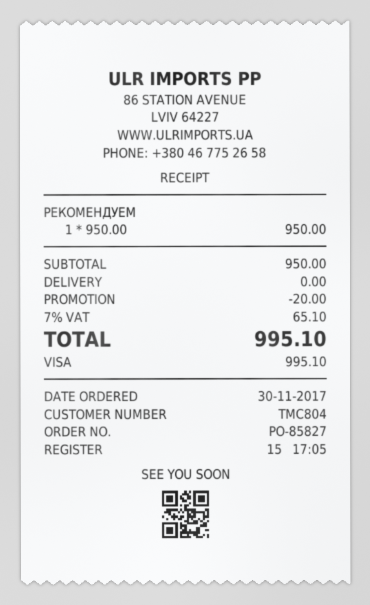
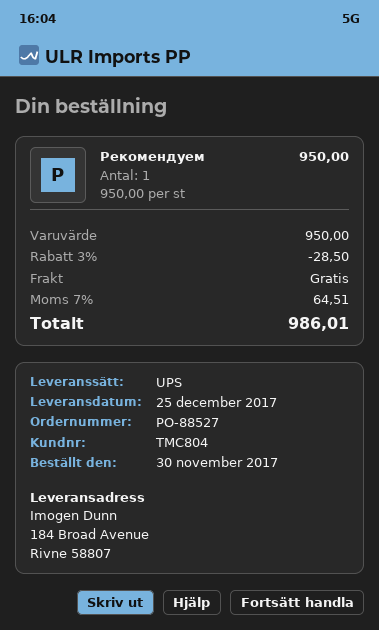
order number: PO-85827 -> PO-88527
discount: 20.00 -> 28.50
tax: 7% = 65.10 -> 7% = 64.51
total: 995.10 -> 986.01

